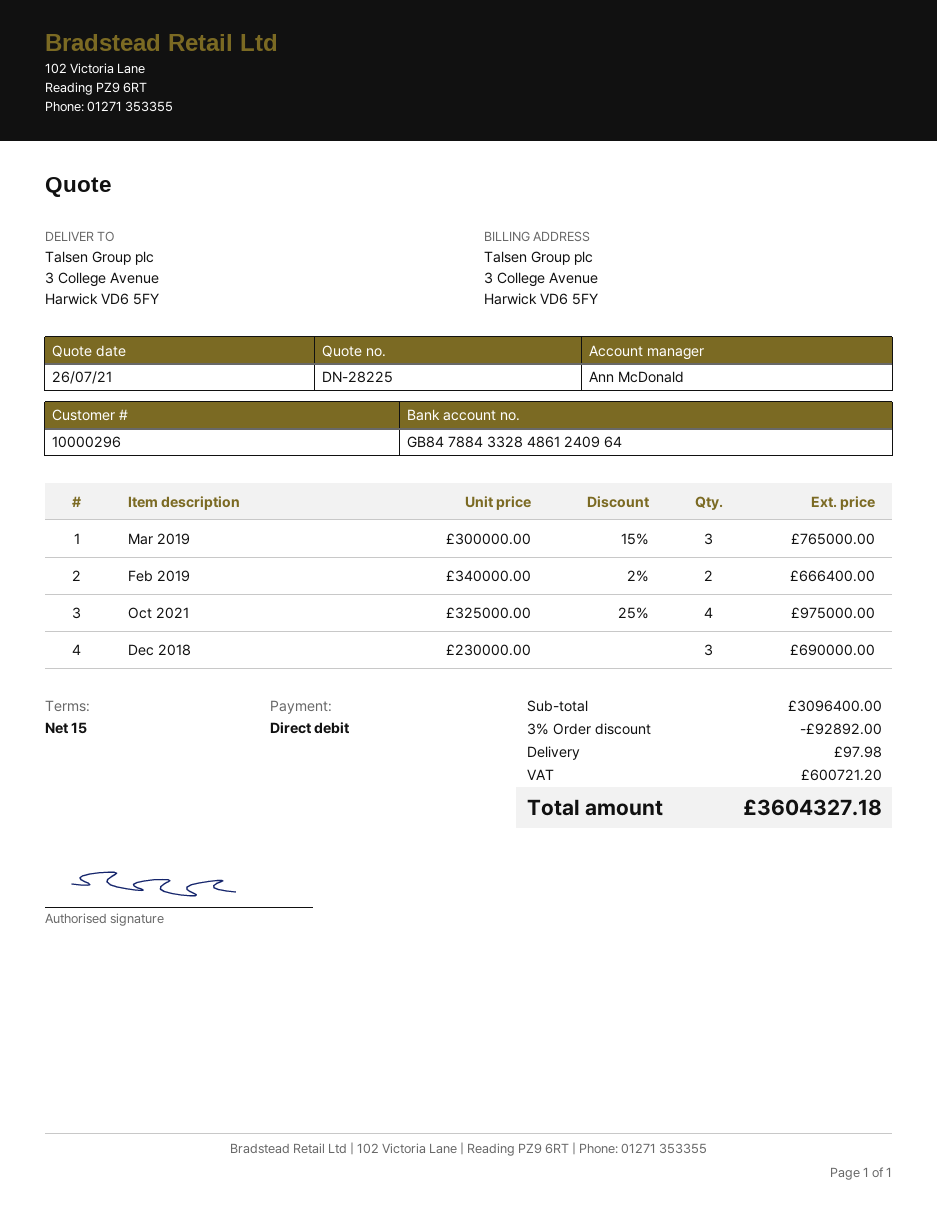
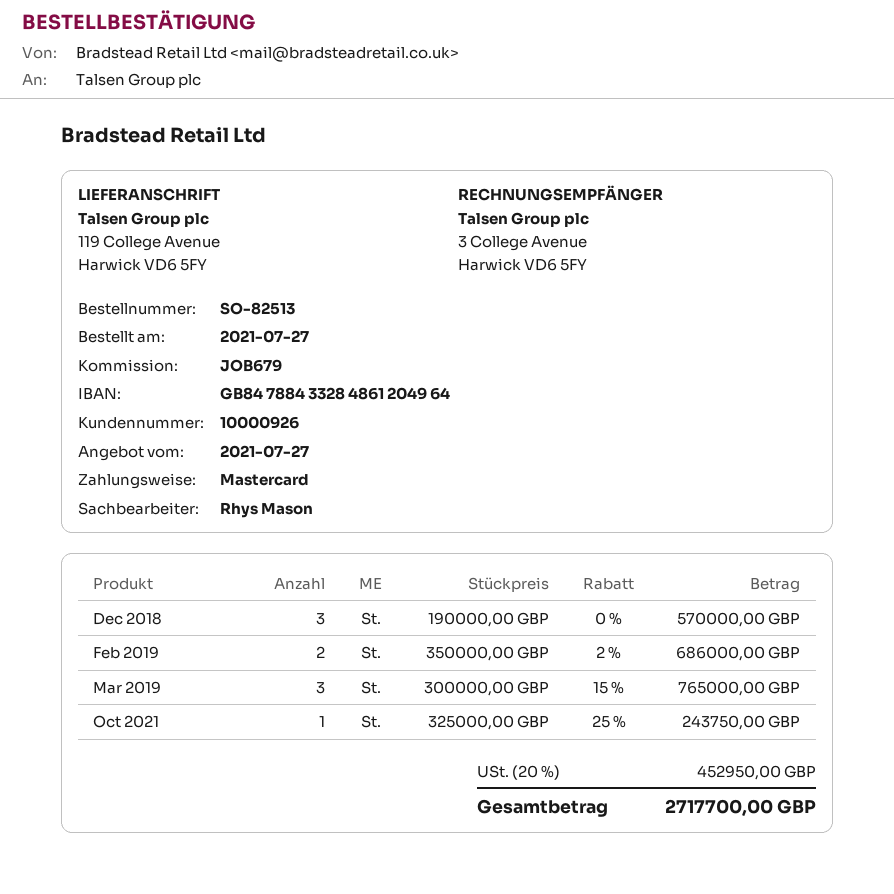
quote date: 2021-07-26 -> 2021-07-27
customer number: 10000296 -> 10000926
sales rep: Ann McDonald -> Rhys Mason
payment method: direct debit -> Mastercard
bank account: GB84788433284861240964 -> GB84788433284861204964
ship to: 3 College Avenue, Harwick VD6 5FY -> 119 College Avenue, Harwick VD6 5FY
Feb 2019: 2 x 340000.00 - 2% = 666400.00 -> 2 x 350000.00 - 2% = 686000.00
Oct 2021: 4 x 325000.00 - 25% = 975000.00 -> 1 x 325000.00 - 25% = 243750.00
Dec 2018: 3 x 230000.00 = 690000.00 -> 3 x 190000.00 = 570000.00
discount: 3% = 92892.00 -> none
shipping: 97.98 -> none
tax: 600721.20 -> 452950.00
total: 3604327.18 -> 2717700.00

